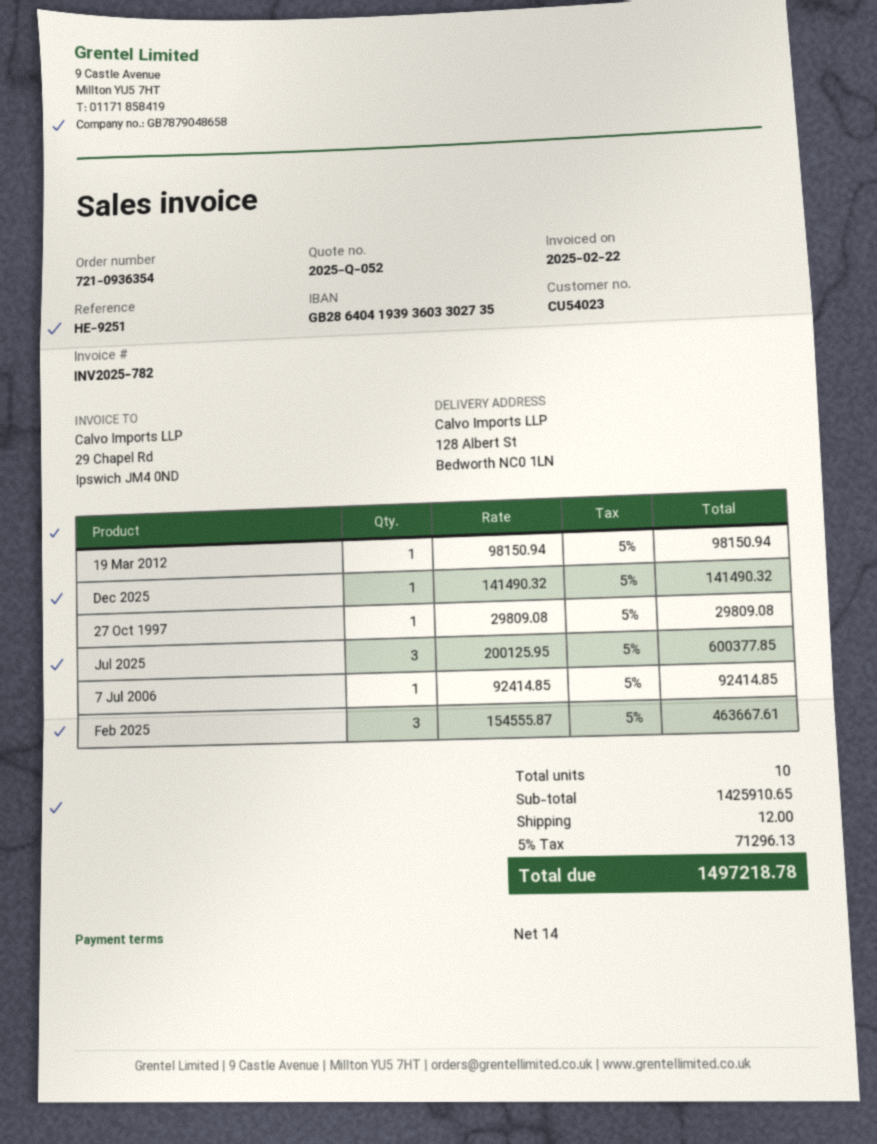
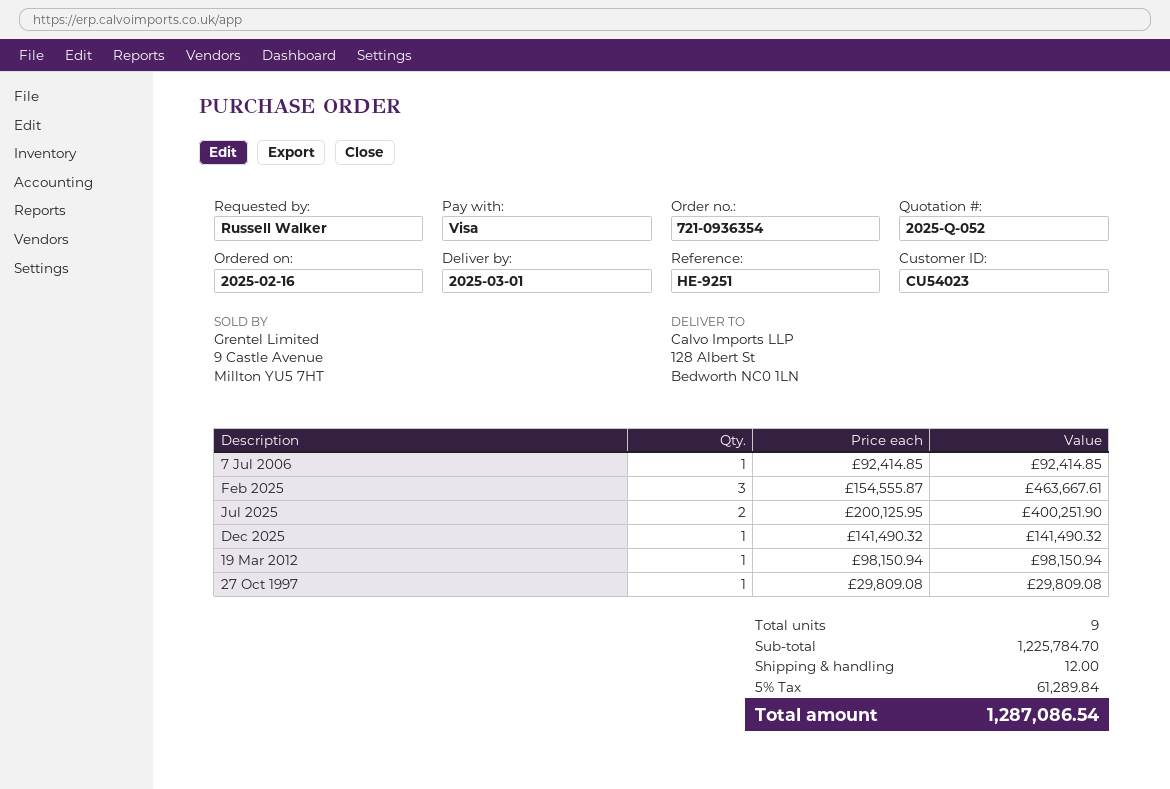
Jul 2025: 3 x 200125.95 = 600377.85 -> 2 x 200125.95 = 400251.90
total quantity: 10 -> 9
subtotal: 1425910.65 -> 1225784.70
tax: 5% = 71296.13 -> 5% = 61289.84
total: 1497218.78 -> 1287086.54

